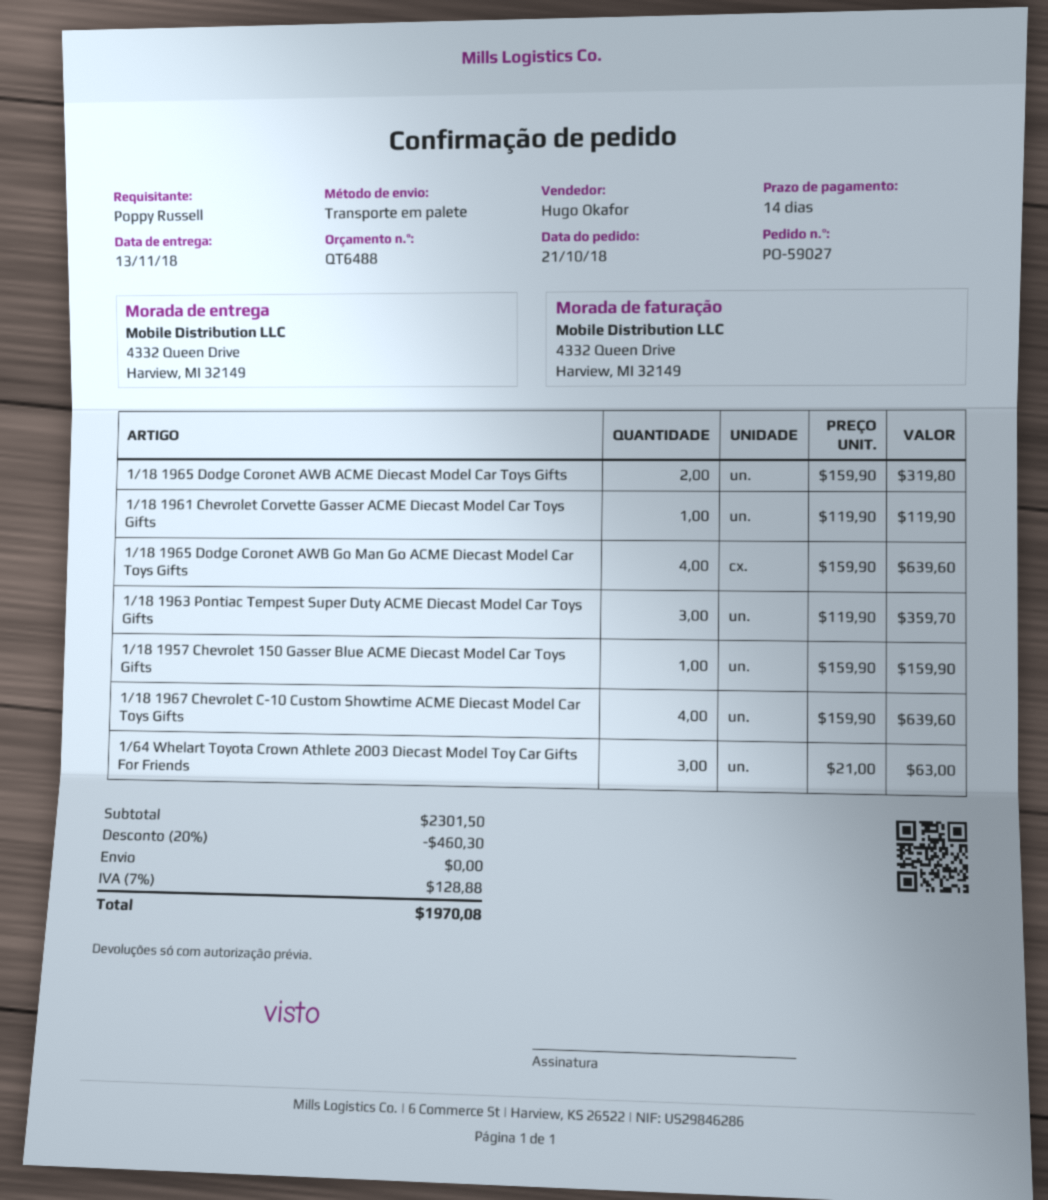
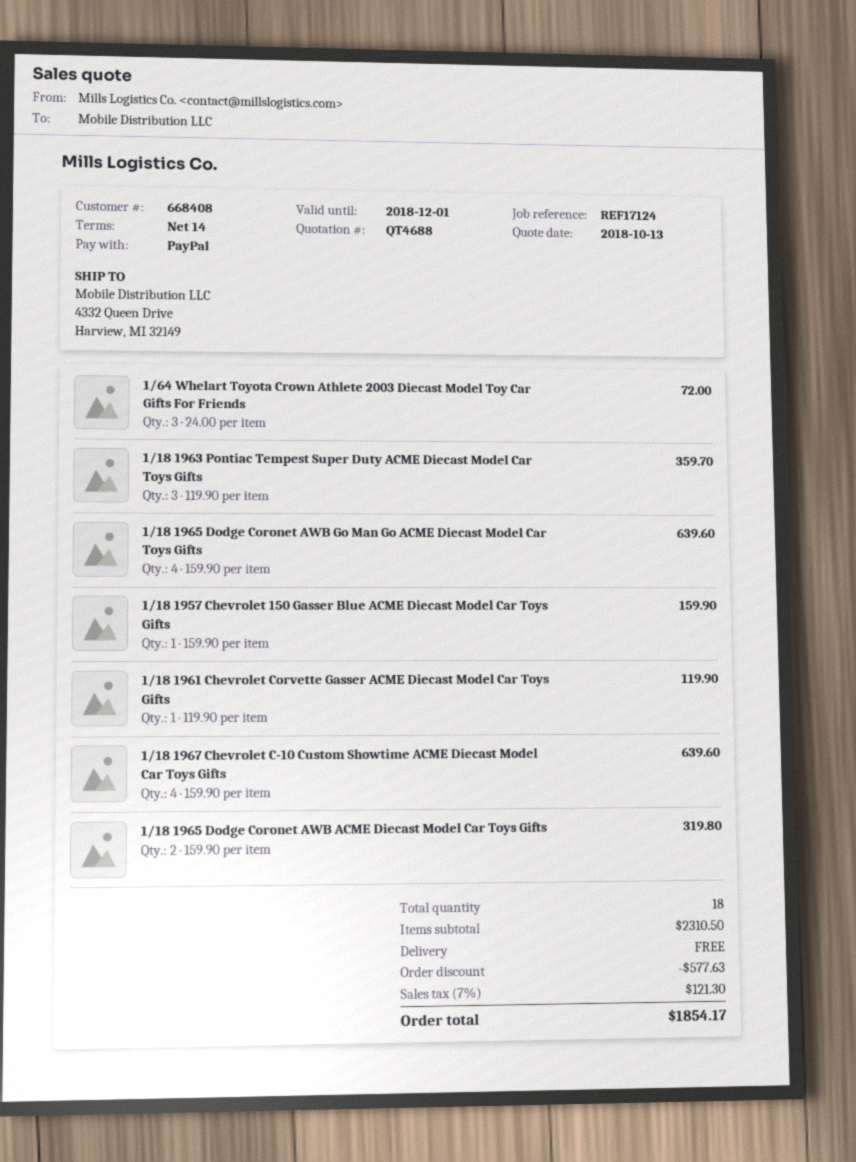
quote number: QT6488 -> QT4688
1/64 Whelart Toyota Crown Athlete 2003 Diecast Model Toy Car Gifts For Friends: 3 x 21.00 = 63.00 -> 3 x 24.00 = 72.00
subtotal: 2301.50 -> 2310.50
discount: 460.30 -> 577.63
tax: 7% = 128.88 -> 7% = 121.30
total: 1970.08 -> 1854.17

